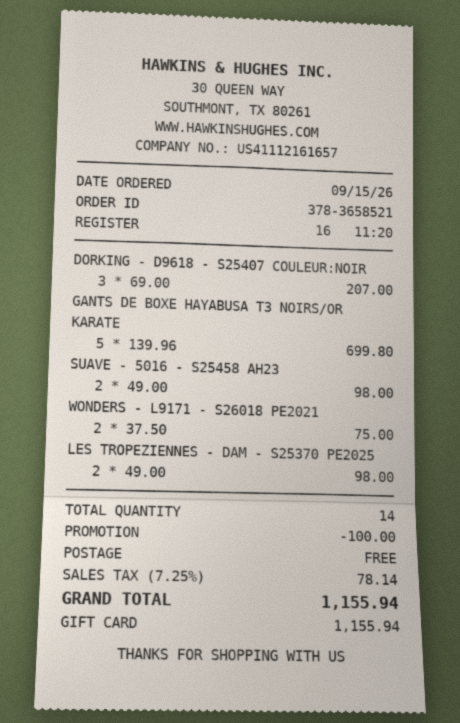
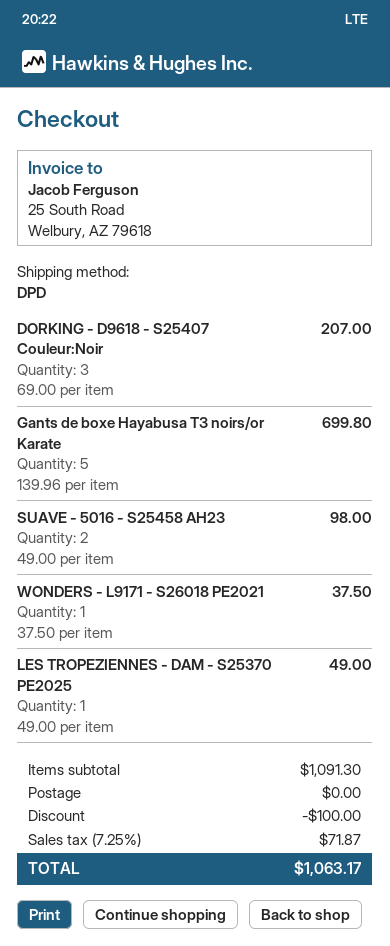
WONDERS - L9171 - S26018 PE2021: 2 x 37.50 = 75.00 -> 1 x 37.50 = 37.50
LES TROPEZIENNES - DAM - S25370 PE2025: 2 x 49.00 = 98.00 -> 1 x 49.00 = 49.00
tax: 7.25% = 78.14 -> 7.25% = 71.87
total: 1155.94 -> 1063.17

